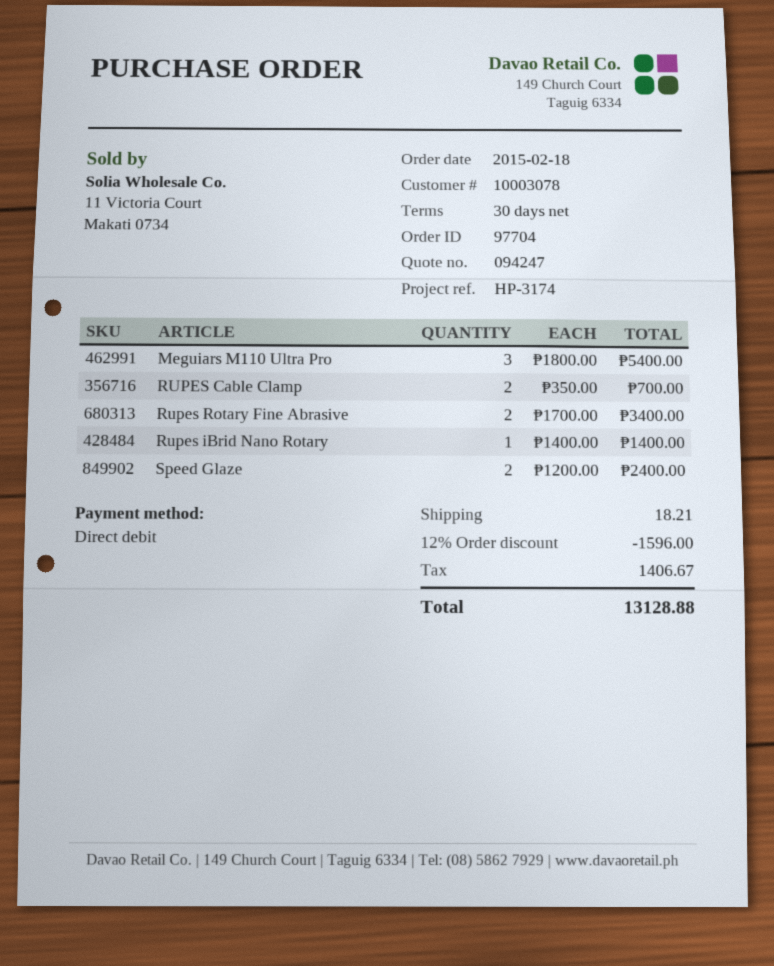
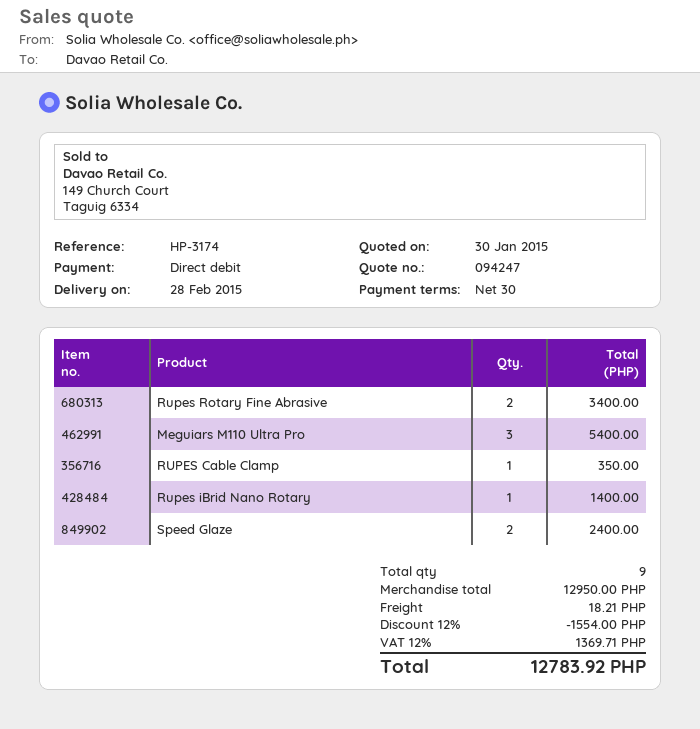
RUPES Cable Clamp: 2 for 700.00 -> 1 for 350.00
discount: 12% = 1596.00 -> 12% = 1554.00
tax: 1406.67 -> 1369.71
total: 13128.88 -> 12783.92

